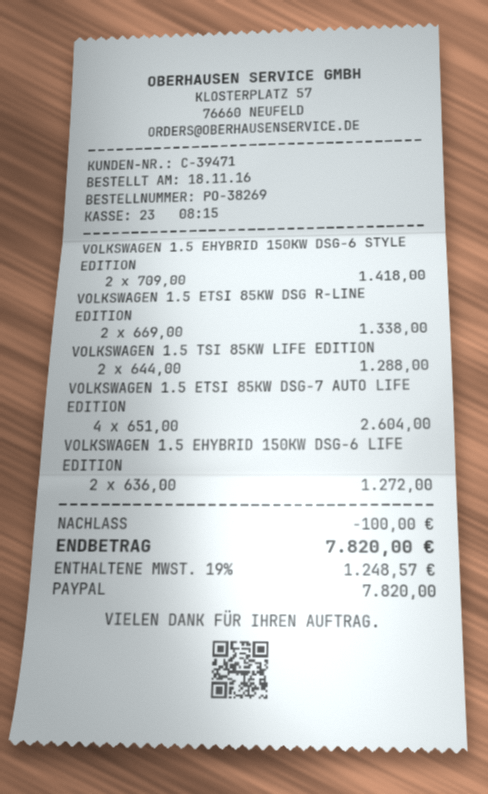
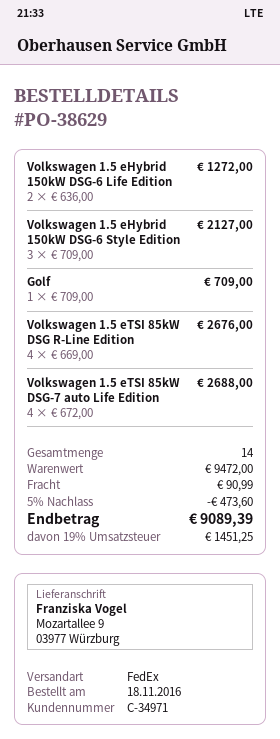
order number: PO-38269 -> PO-38629
customer number: C-39471 -> C-34971
VOLKSWAGEN 1.5 EHYBRID 150KW DSG-6 STYLE EDITION: 2 x 709.00 = 1418.00 -> 3 x 709.00 = 2127.00
VOLKSWAGEN 1.5 ETSI 85KW DSG R-LINE EDITION: 2 x 669.00 = 1338.00 -> 4 x 669.00 = 2676.00
VOLKSWAGEN 1.5 TSI 85KW LIFE EDITION: 2 x 644.00 = 1288.00 -> none
VOLKSWAGEN 1.5 ETSI 85KW DSG-7 AUTO LIFE EDITION: 4 x 651.00 = 2604.00 -> 4 x 672.00 = 2688.00
Golf: none -> 1 x 709.00 = 709.00
discount: 100.00 -> 473.60
shipping: none -> 90.99
tax: 19% = 1248.57 -> 19% = 1451.25
total: 7820.00 -> 9089.39

